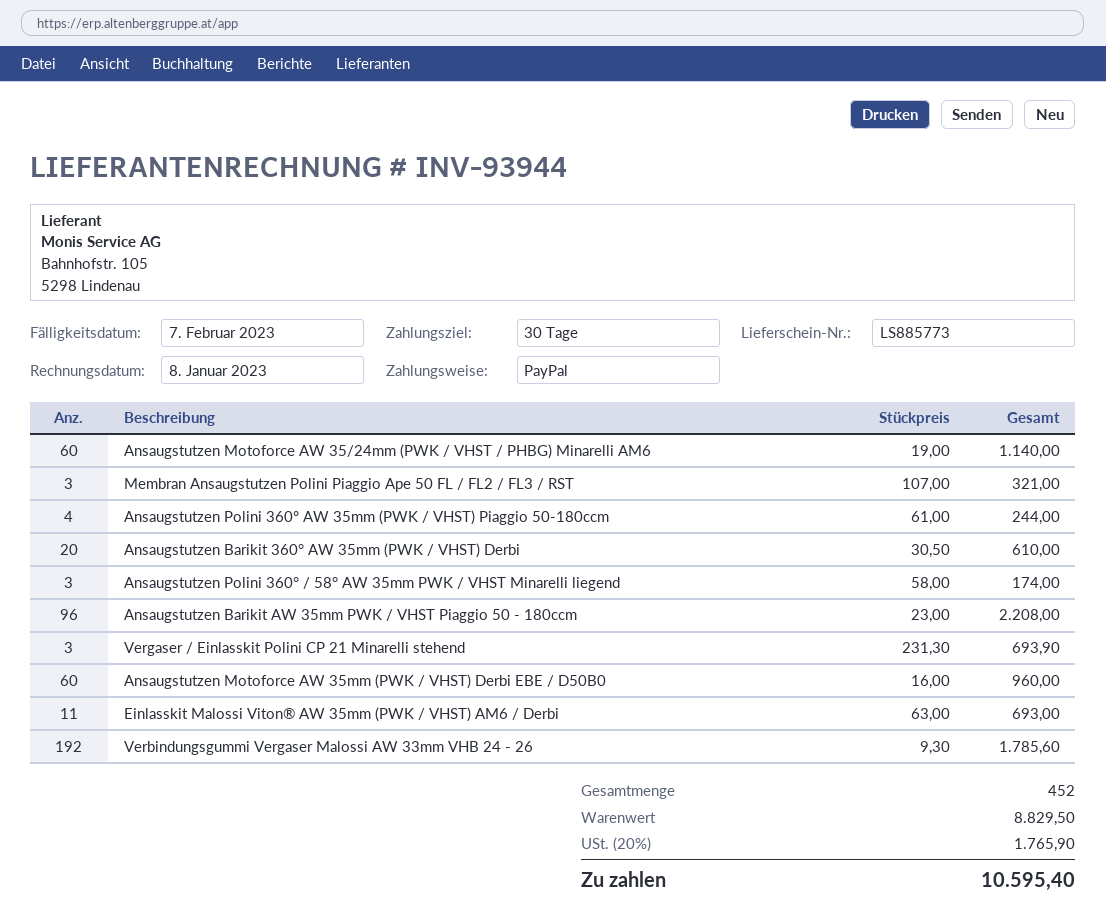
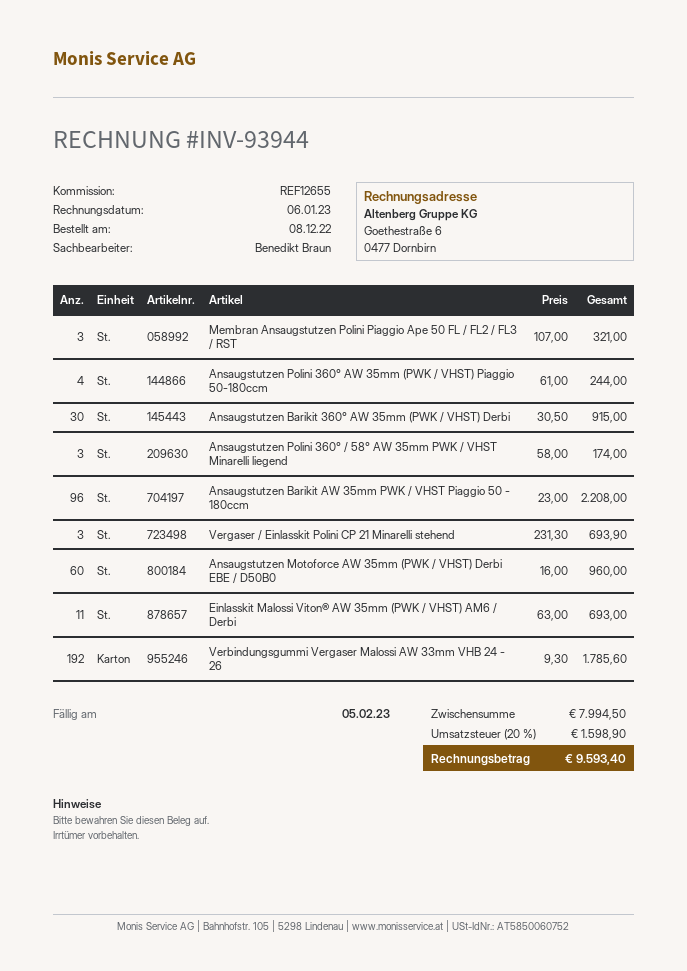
invoice date: 2023-01-08 -> 2023-01-06
due date: 2023-02-07 -> 2023-02-05
Ansaugstutzen Motoforce AW 35/24mm (PWK / VHST / PHBG) Minarelli AM6: 60 x 19.00 = 1140.00 -> none
Ansaugstutzen Barikit 360° AW 35mm (PWK / VHST) Derbi: 20 x 30.50 = 610.00 -> 30 x 30.50 = 915.00
subtotal: 8829.50 -> 7994.50
tax: 20% = 1765.90 -> 20% = 1598.90
total: 10595.40 -> 9593.40

